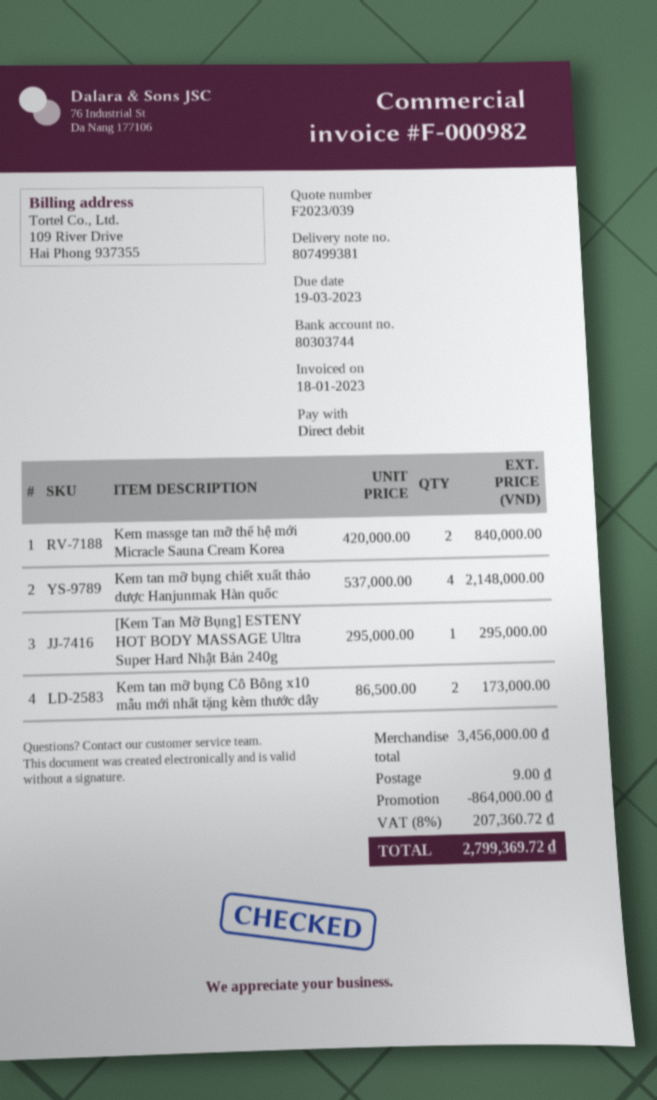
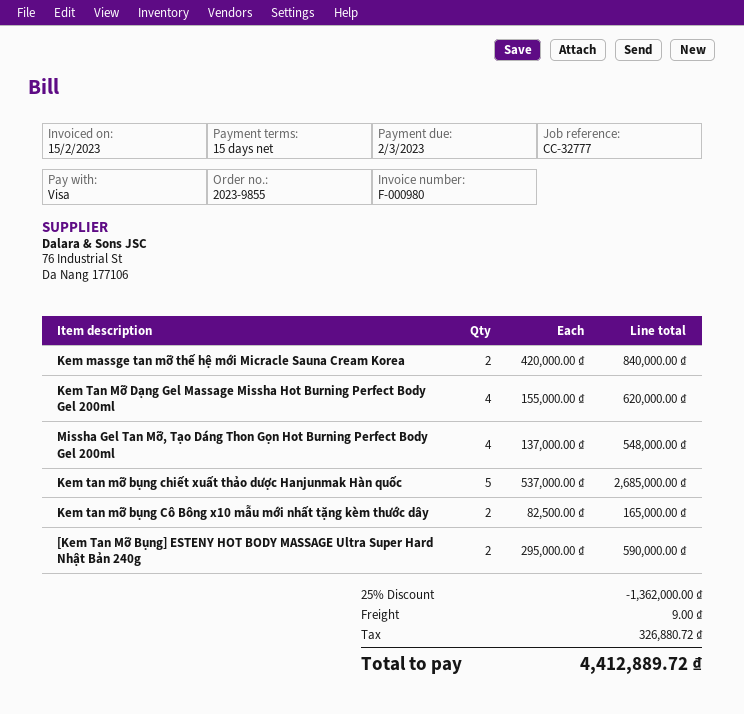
invoice number: F-000982 -> F-000980
invoice date: 2023-01-18 -> 2023-02-15
due date: 2023-03-19 -> 2023-03-02
payment method: direct debit -> Visa
Kem tan mỡ bụng chiết xuất thảo dược Hanjunmak Hàn quốc: 4 x 537000.00 = 2148000.00 -> 5 x 537000.00 = 2685000.00
[Kem Tan Mỡ Bụng] ESTENY HOT BODY MASSAGE Ultra Super Hard Nhật Bản 240g: 1 x 295000.00 = 295000.00 -> 2 x 295000.00 = 590000.00
Kem tan mỡ bụng Cô Bông x10 mẫu mới nhất tặng kèm thước dây: 2 x 86500.00 = 173000.00 -> 2 x 82500.00 = 165000.00
Kem Tan Mỡ Dạng Gel Massage Missha Hot Burning Perfect Body Gel 200ml: none -> 4 x 155000.00 = 620000.00
Missha Gel Tan Mỡ, Tạo Dáng Thon Gọn Hot Burning Perfect Body Gel 200ml: none -> 4 x 137000.00 = 548000.00
discount: 864000.00 -> 1362000.00
tax: 207360.72 -> 326880.72
total: 2799369.72 -> 4412889.72

